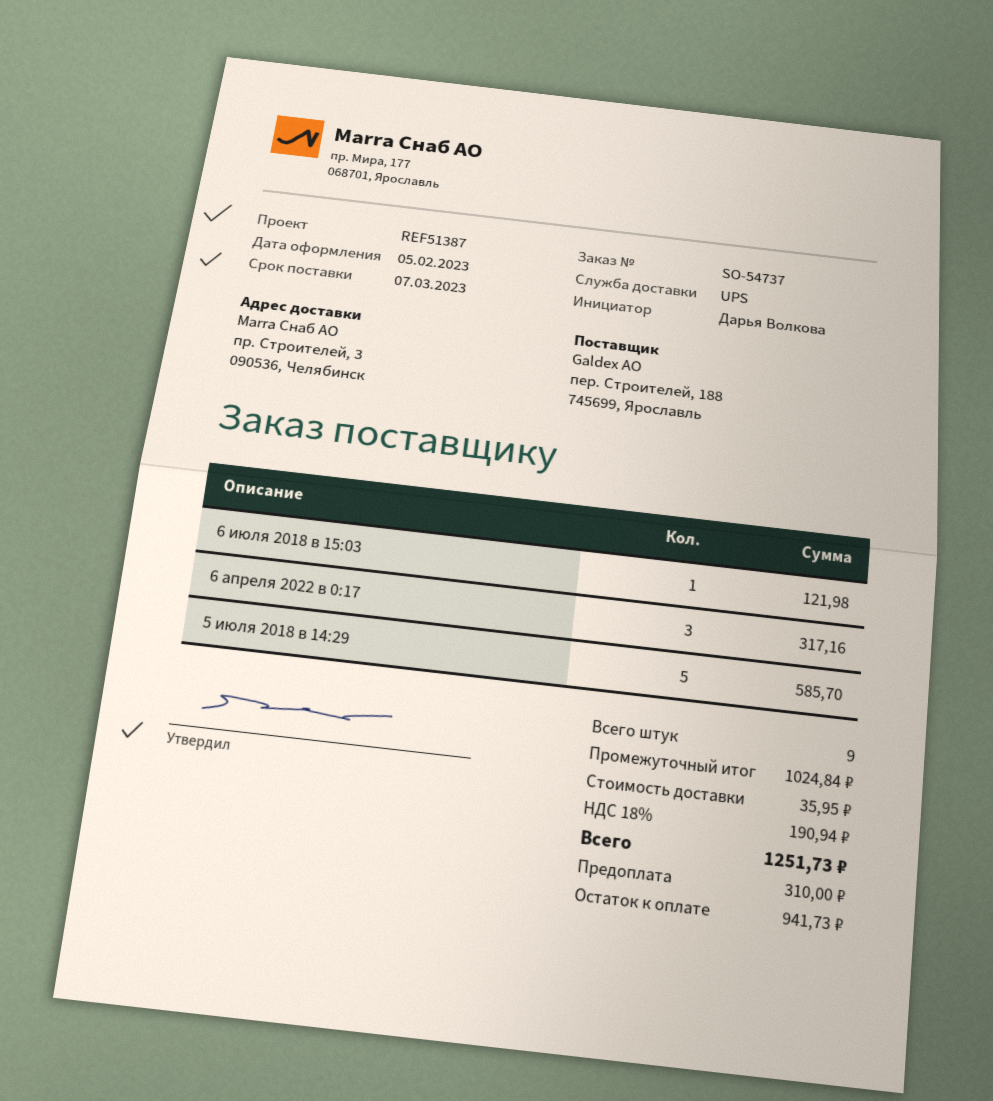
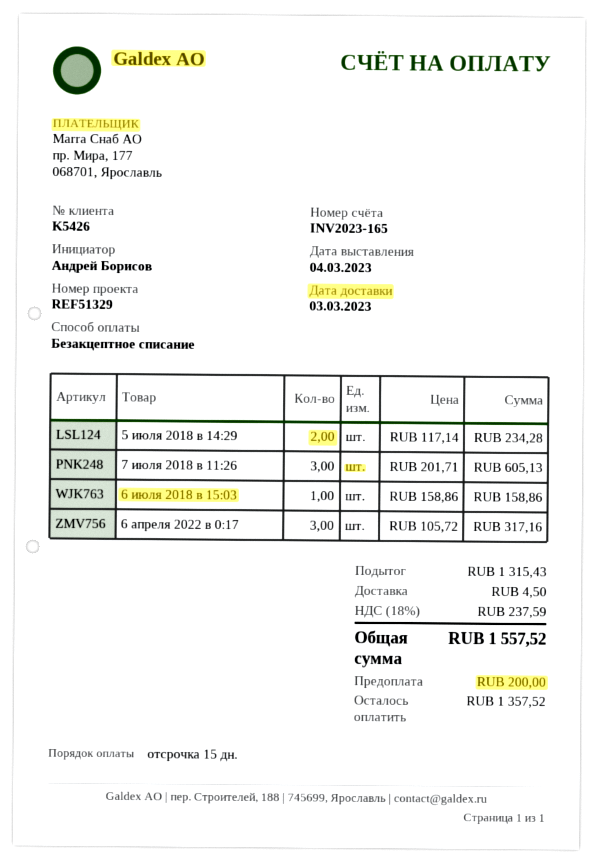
delivery date: 2023-03-07 -> 2023-03-03
reference: REF51387 -> REF51329
ordered by: Дарья Волкова -> Андрей Борисов
6 июля 2018 в 15:03: 1 for 121.98 -> 1 for 158.86
5 июля 2018 в 14:29: 5 for 585.70 -> 2 for 234.28
7 июля 2018 в 11:26: none -> 3 for 605.13
subtotal: 1024.84 -> 1315.43
shipping: 35.95 -> 4.50
tax: 18% = 190.94 -> 18% = 237.59
total: 1251.73 -> 1557.52
deposit: 310.00 -> 200.00
balance: 941.73 -> 1357.52

